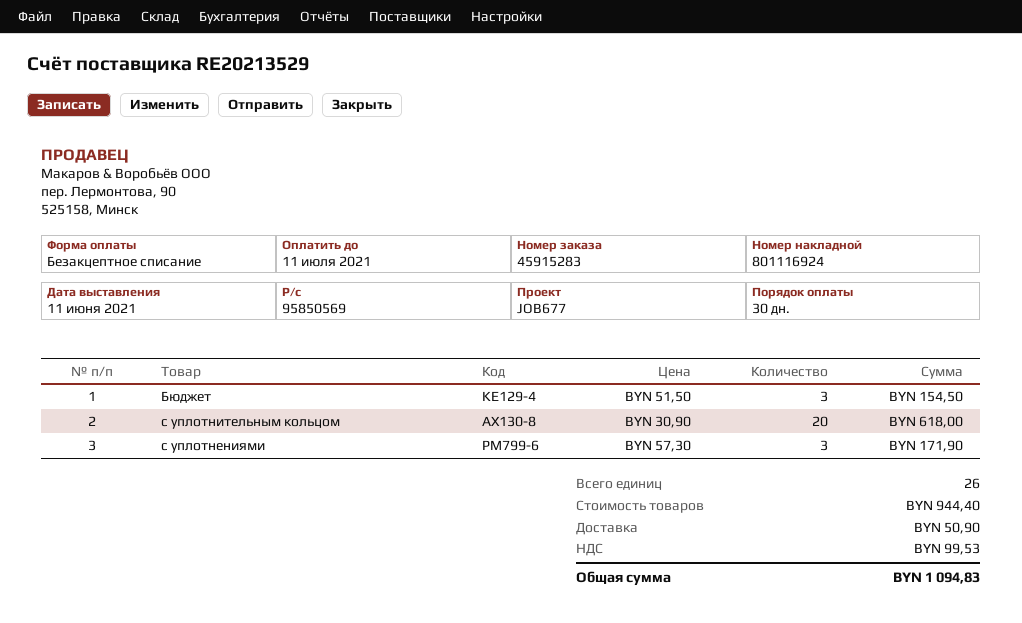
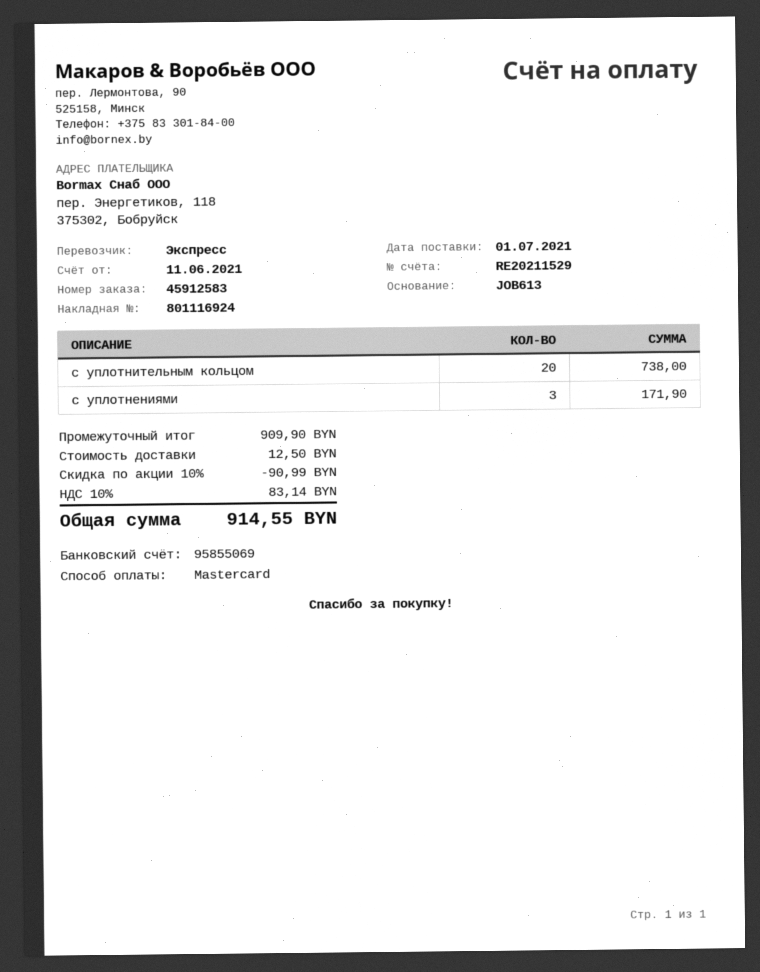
order number: 45915283 -> 45912583
invoice number: RE20213529 -> RE20211529
reference: JOB677 -> JOB613
payment method: direct debit -> Mastercard
bank account: 95850569 -> 95855069
Бюджет: 3 for 154.50 -> none
с уплотнительным кольцом: 20 for 618.00 -> 20 for 738.00
subtotal: 944.40 -> 909.90
discount: none -> 10% = 90.99
shipping: 50.90 -> 12.50
tax: 99.53 -> 83.14
total: 1094.83 -> 914.55

